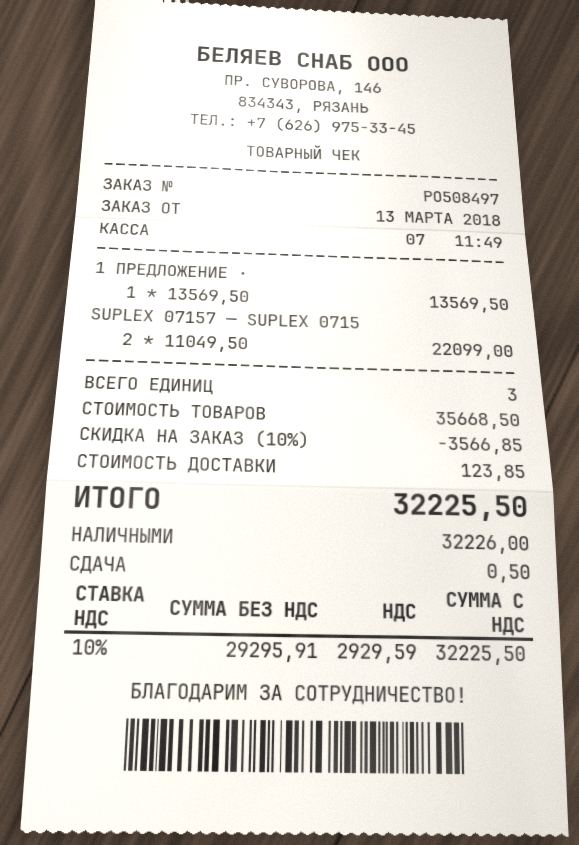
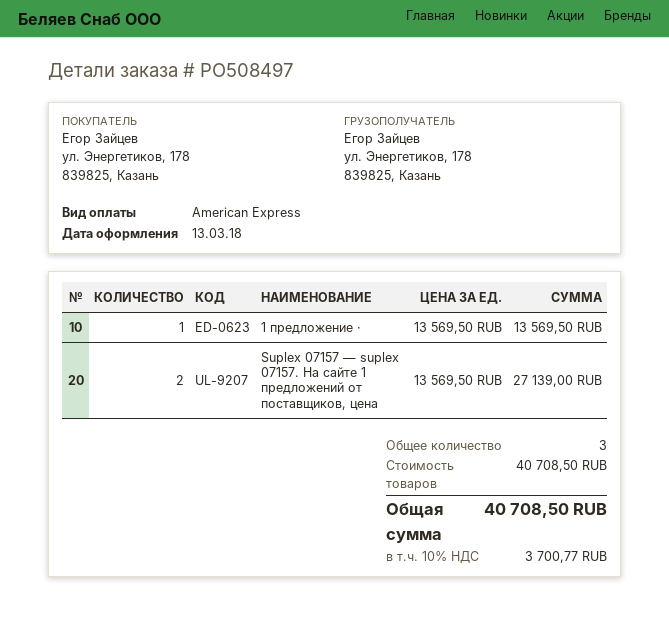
payment method: cash -> American Express
SUPLEX 07157 — SUPLEX 0715: 2 x 11049.50 = 22099.00 -> 2 x 13569.50 = 27139.00
subtotal: 35668.50 -> 40708.50
discount: 10% = 3566.85 -> none
shipping: 123.85 -> none
tax: 10% = 2929.59 -> 10% = 3700.77
total: 32225.50 -> 40708.50

